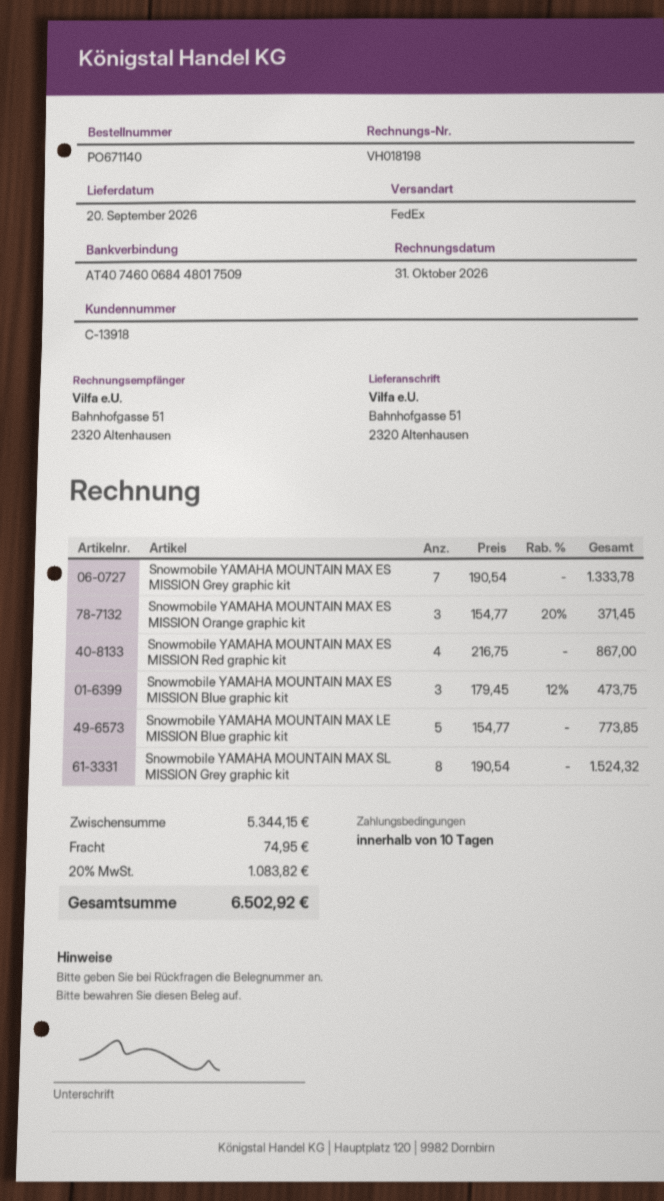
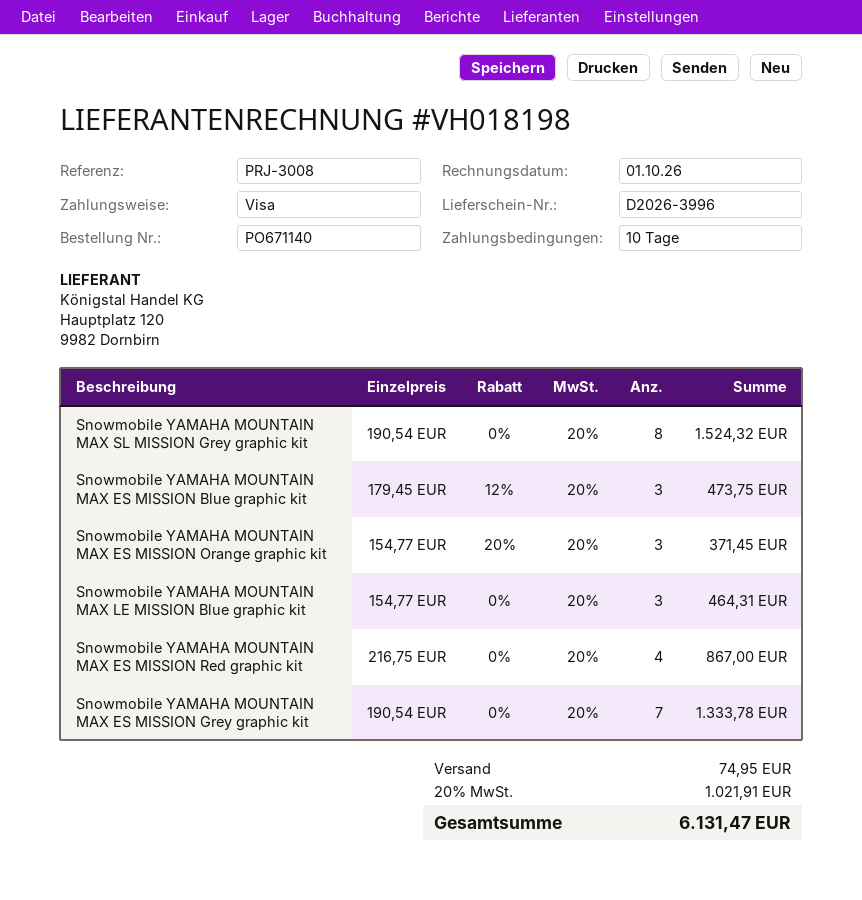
invoice date: 2026-10-31 -> 2026-10-01
Snowmobile YAMAHA MOUNTAIN MAX LE MISSION Blue graphic kit: 5 x 154.77 = 773.85 -> 3 x 154.77 = 464.31
tax: 20% = 1083.82 -> 20% = 1021.91
total: 6502.92 -> 6131.47

